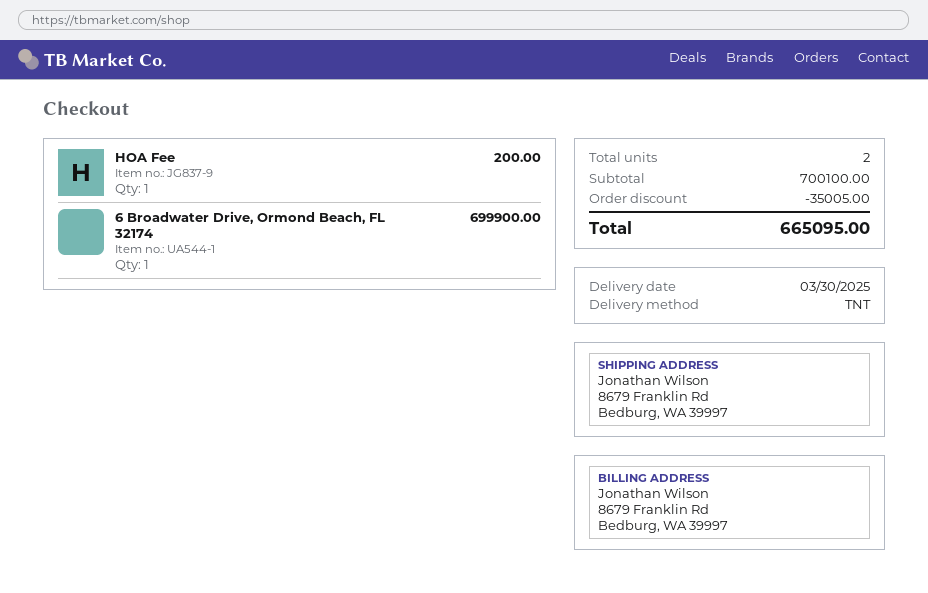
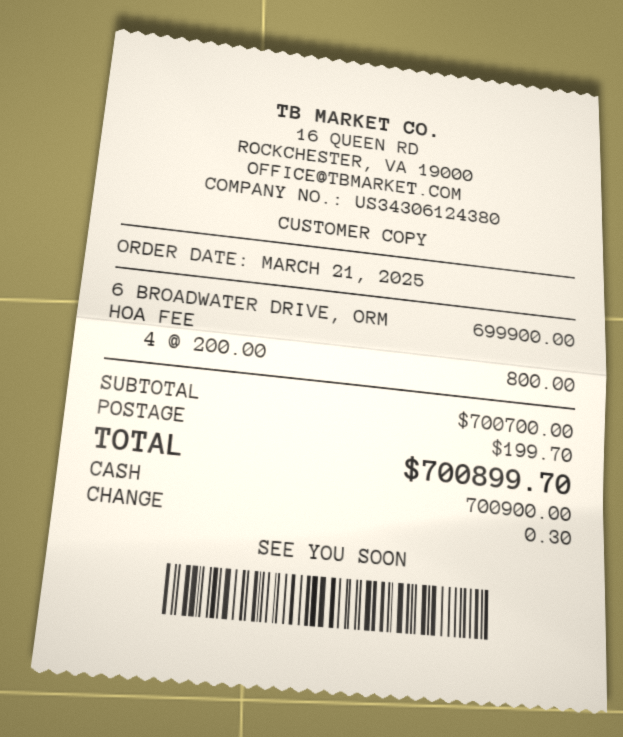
HOA Fee: 1 for 200.00 -> 4 for 800.00
subtotal: 700100.00 -> 700700.00
discount: 35005.00 -> none
shipping: none -> 199.70
total: 665095.00 -> 700899.70

